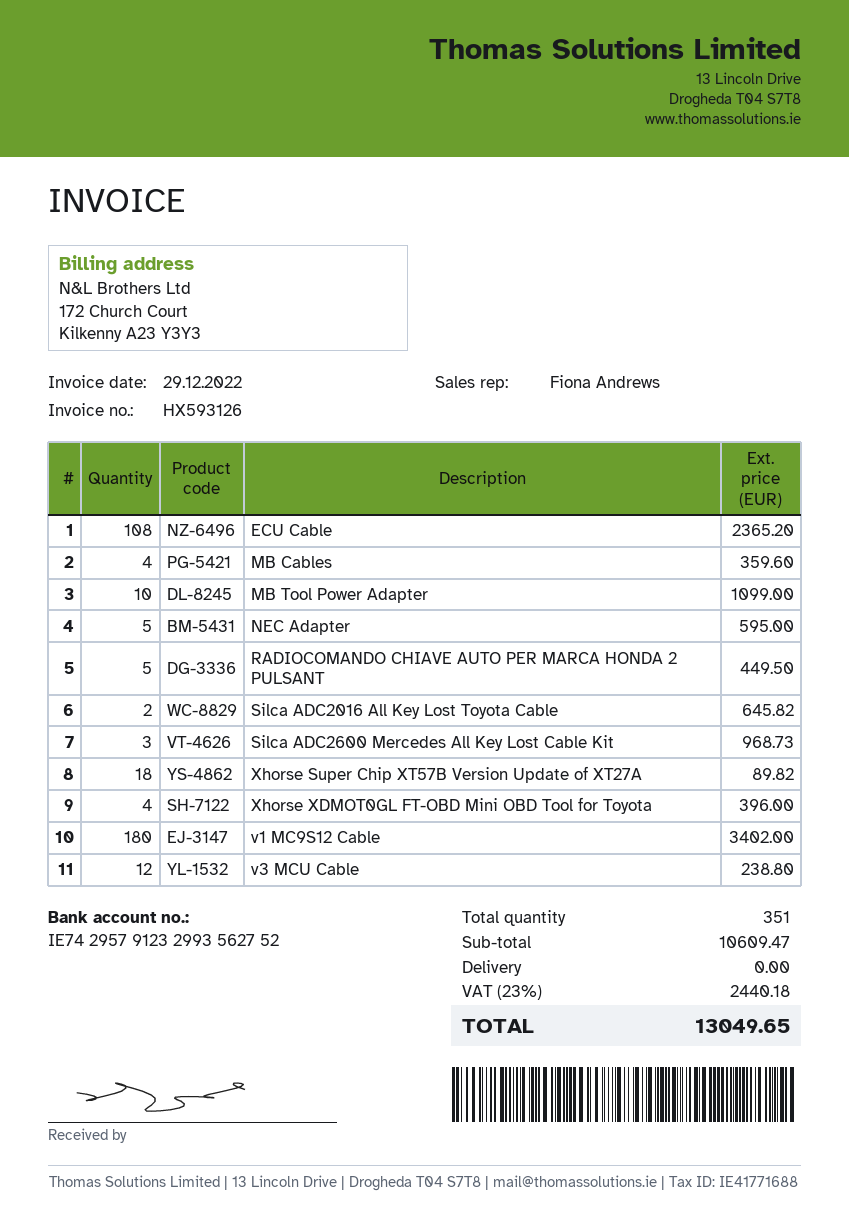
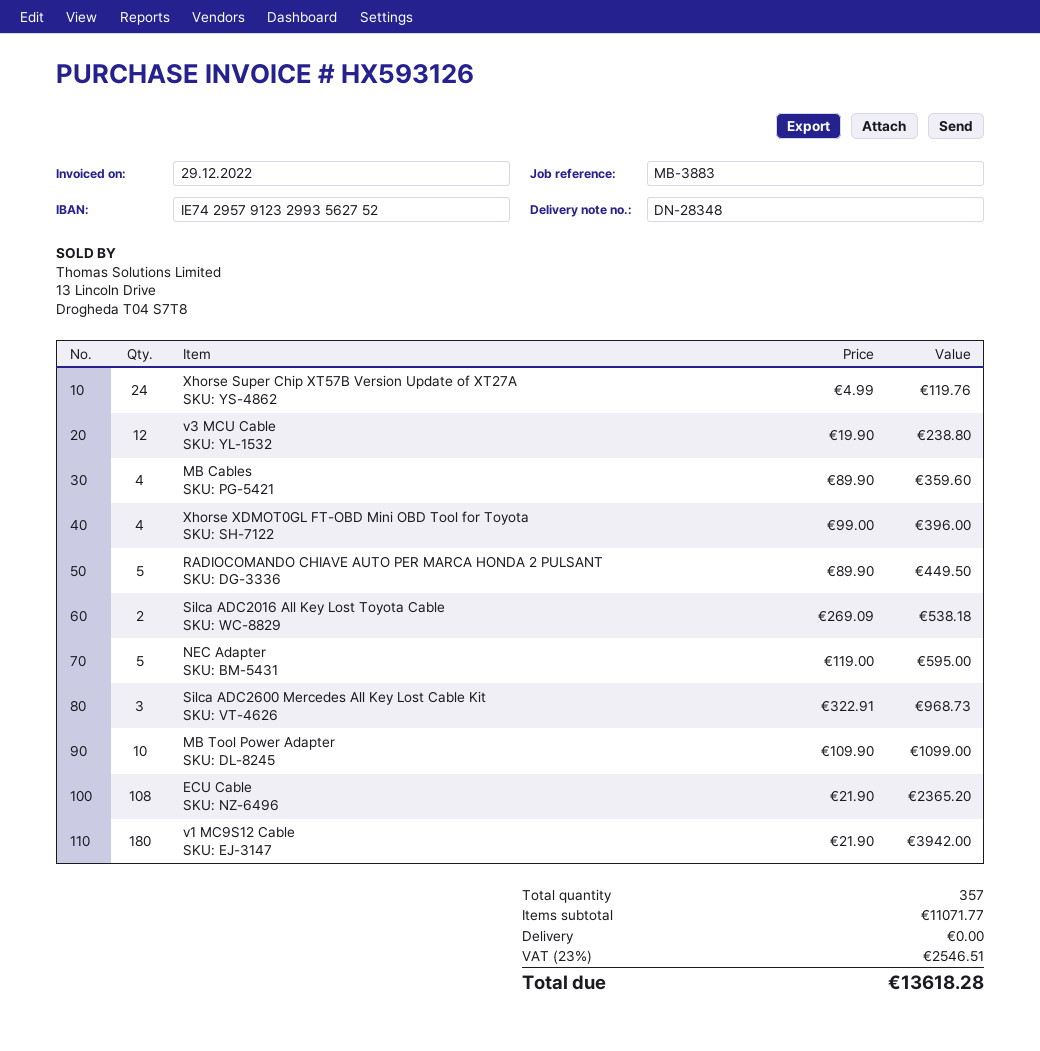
Silca ADC2016 All Key Lost Toyota Cable: 2 for 645.82 -> 2 for 538.18
Xhorse Super Chip XT57B Version Update of XT27A: 18 for 89.82 -> 24 for 119.76
v1 MC9S12 Cable: 180 for 3402.00 -> 180 for 3942.00
total quantity: 351 -> 357
subtotal: 10609.47 -> 11071.77
tax: 23% = 2440.18 -> 23% = 2546.51
total: 13049.65 -> 13618.28

